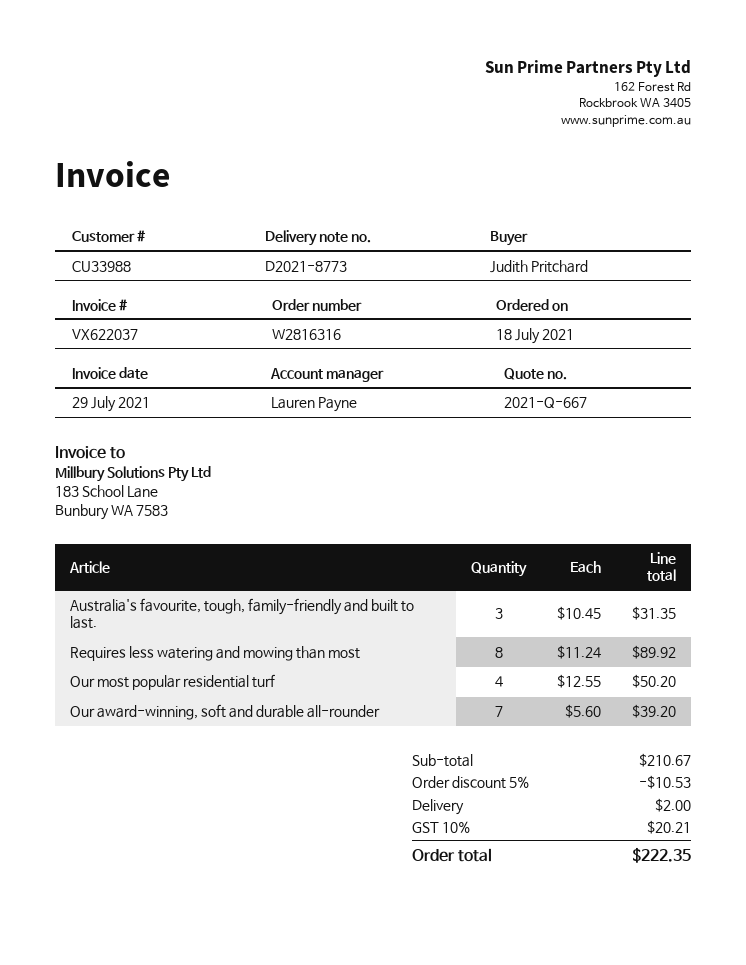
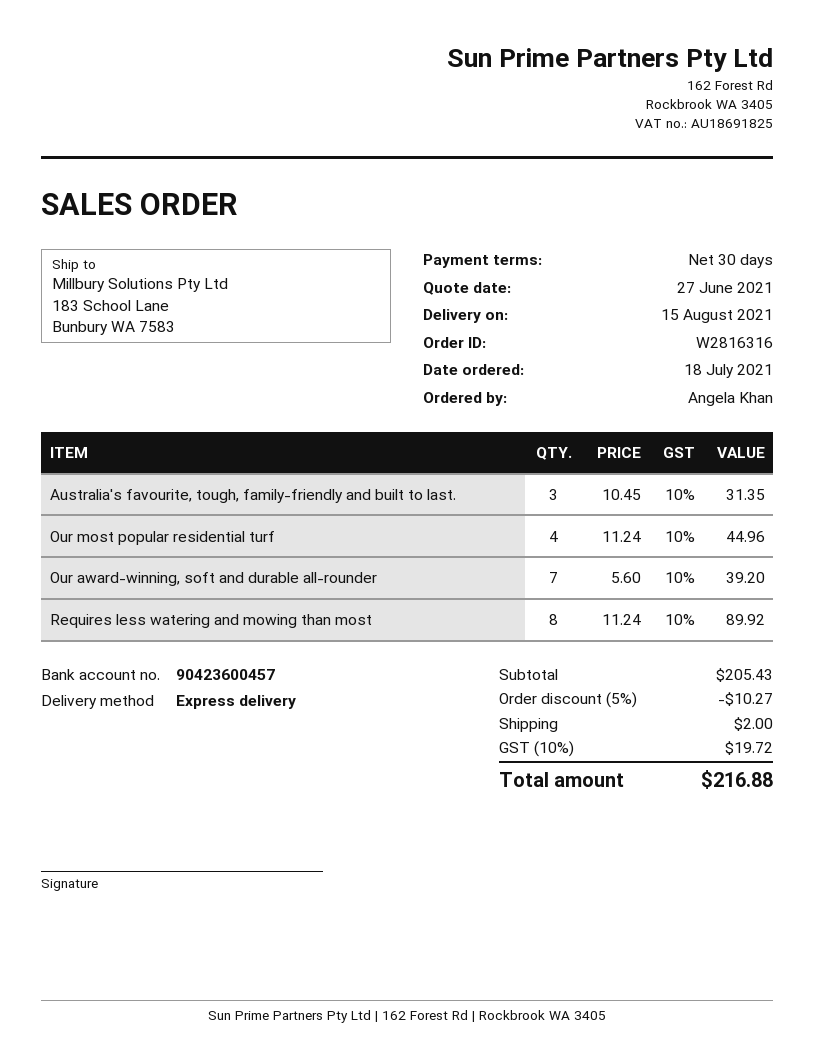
ordered by: Judith Pritchard -> Angela Khan
Our most popular residential turf: 4 x 12.55 = 50.20 -> 4 x 11.24 = 44.96
subtotal: 210.67 -> 205.43
discount: 5% = 10.53 -> 5% = 10.27
tax: 10% = 20.21 -> 10% = 19.72
total: 222.35 -> 216.88

